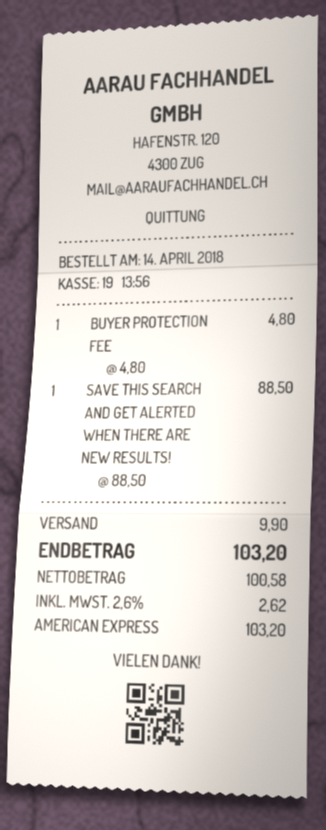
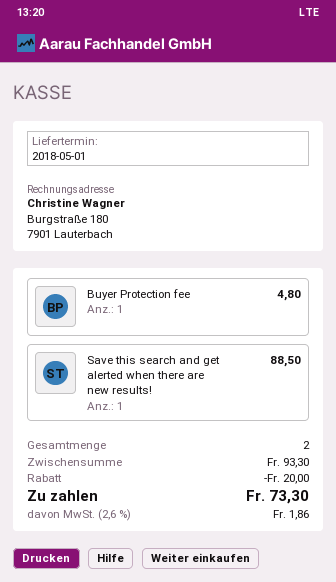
discount: none -> 20.00
shipping: 9.90 -> none
tax: 2.6% = 2.62 -> 2.6% = 1.86
total: 103.20 -> 73.30

